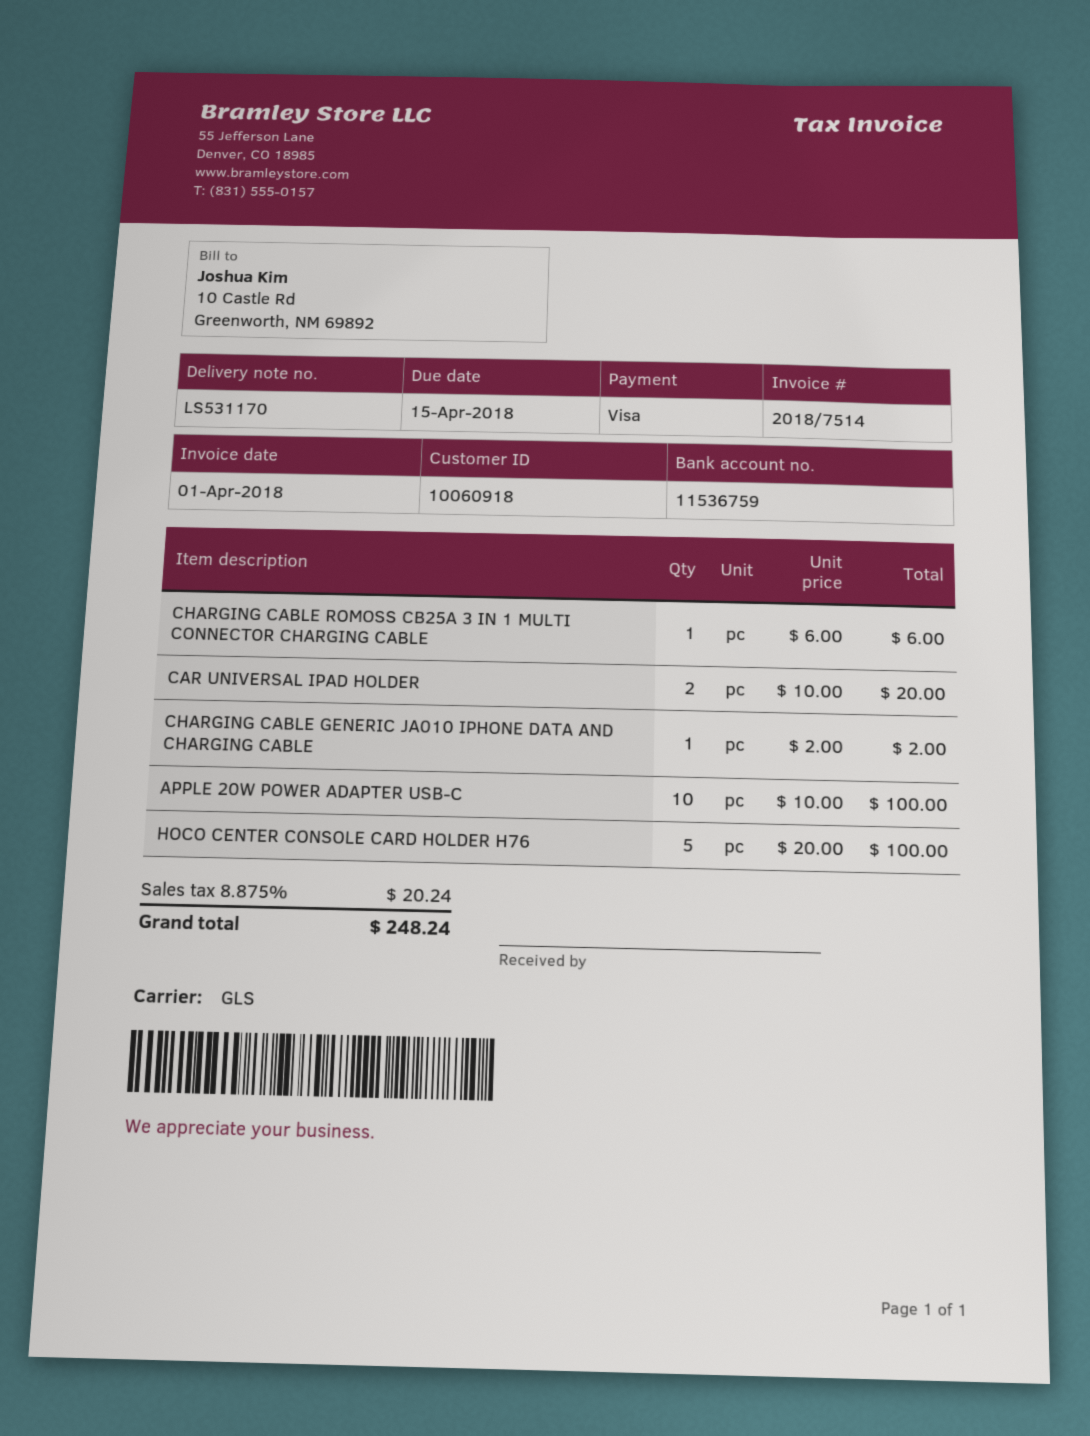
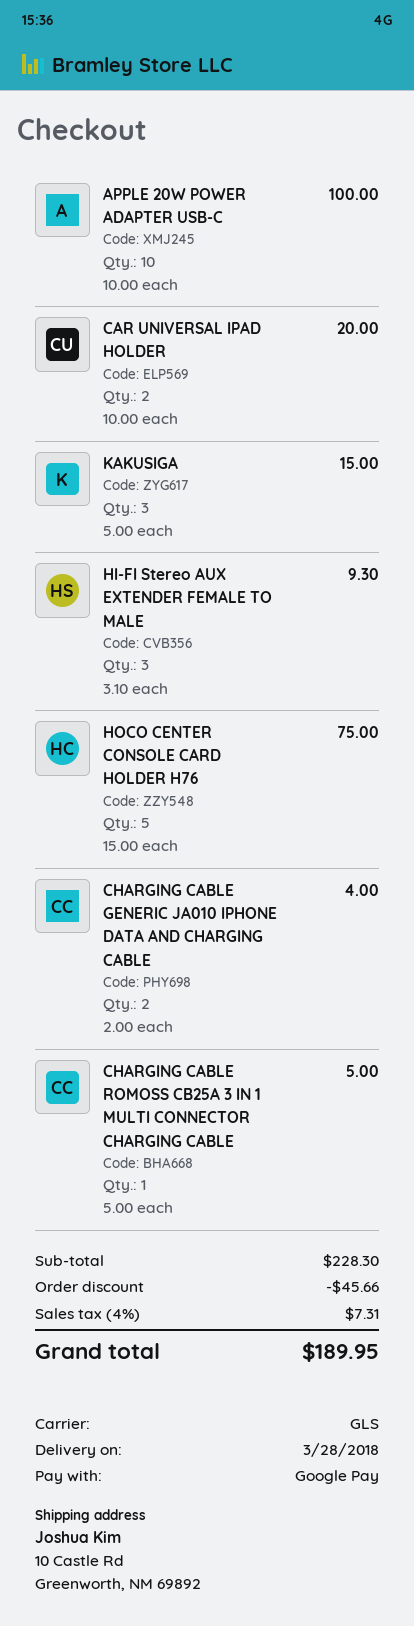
payment method: Visa -> Google Pay
CHARGING CABLE ROMOSS CB25A 3 IN 1 MULTI CONNECTOR CHARGING CABLE: 1 x 6.00 = 6.00 -> 1 x 5.00 = 5.00
CHARGING CABLE GENERIC JA010 IPHONE DATA AND CHARGING CABLE: 1 x 2.00 = 2.00 -> 2 x 2.00 = 4.00
HOCO CENTER CONSOLE CARD HOLDER H76: 5 x 20.00 = 100.00 -> 5 x 15.00 = 75.00
KAKUSIGA: none -> 3 x 5.00 = 15.00
HI-FI Stereo AUX EXTENDER FEMALE TO MALE: none -> 3 x 3.10 = 9.30
discount: none -> 45.66
tax: 8.875% = 20.24 -> 4% = 7.31
total: 248.24 -> 189.95

